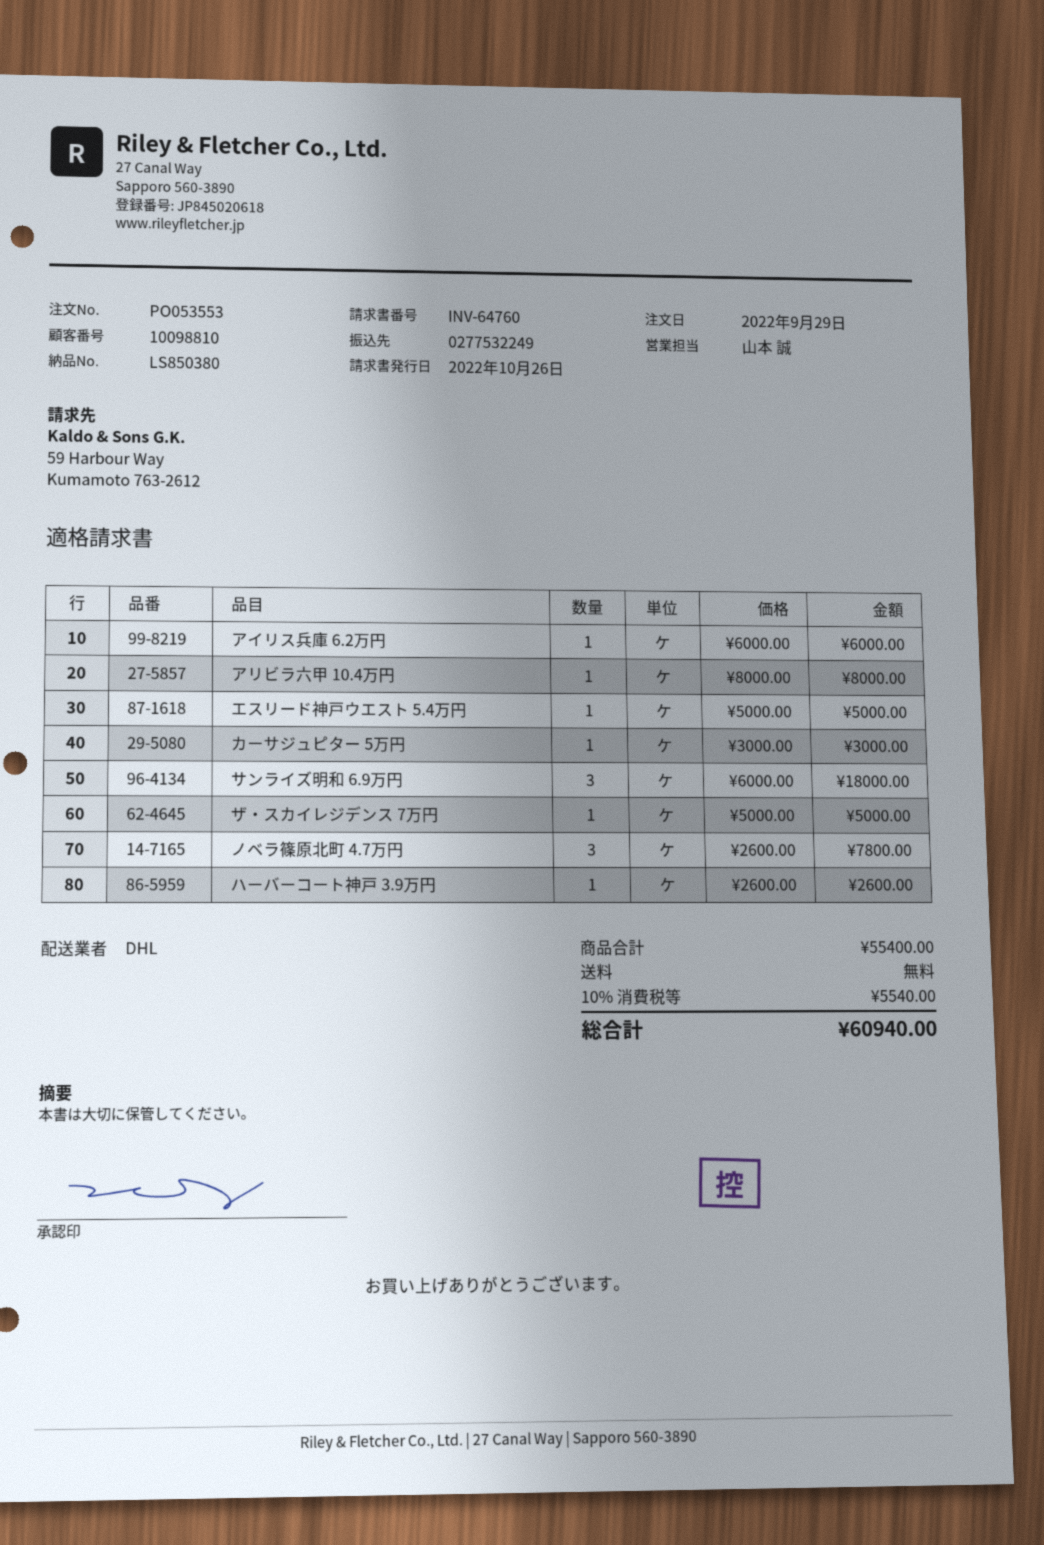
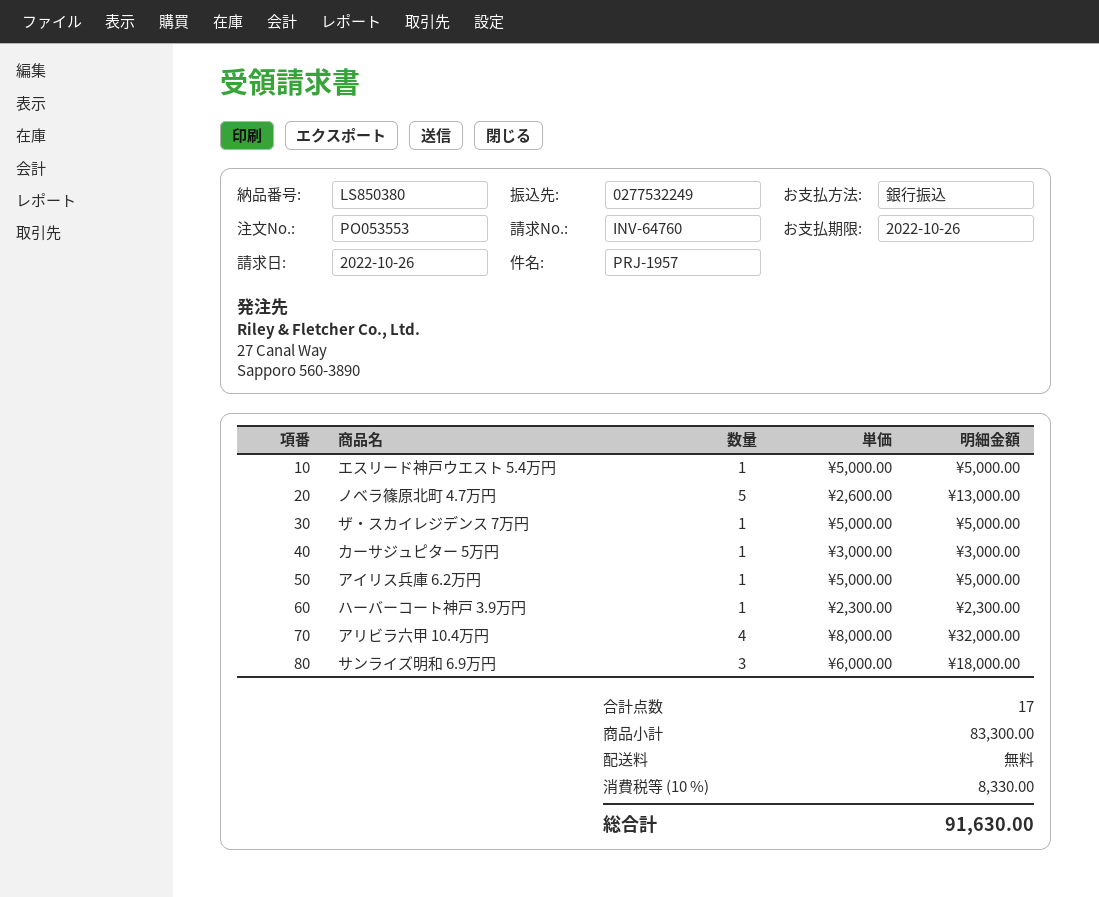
アイリス兵庫 6.2万円: 1 x 6000.00 = 6000.00 -> 1 x 5000.00 = 5000.00
アリビラ六甲 10.4万円: 1 x 8000.00 = 8000.00 -> 4 x 8000.00 = 32000.00
ノベラ篠原北町 4.7万円: 3 x 2600.00 = 7800.00 -> 5 x 2600.00 = 13000.00
ハーバーコート神戸 3.9万円: 1 x 2600.00 = 2600.00 -> 1 x 2300.00 = 2300.00
subtotal: 55400.00 -> 83300.00
tax: 10% = 5540.00 -> 10% = 8330.00
total: 60940.00 -> 91630.00

